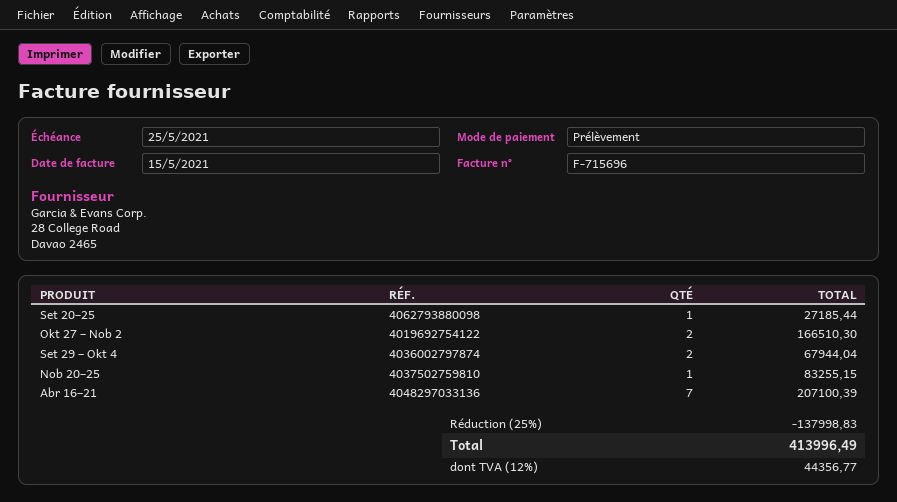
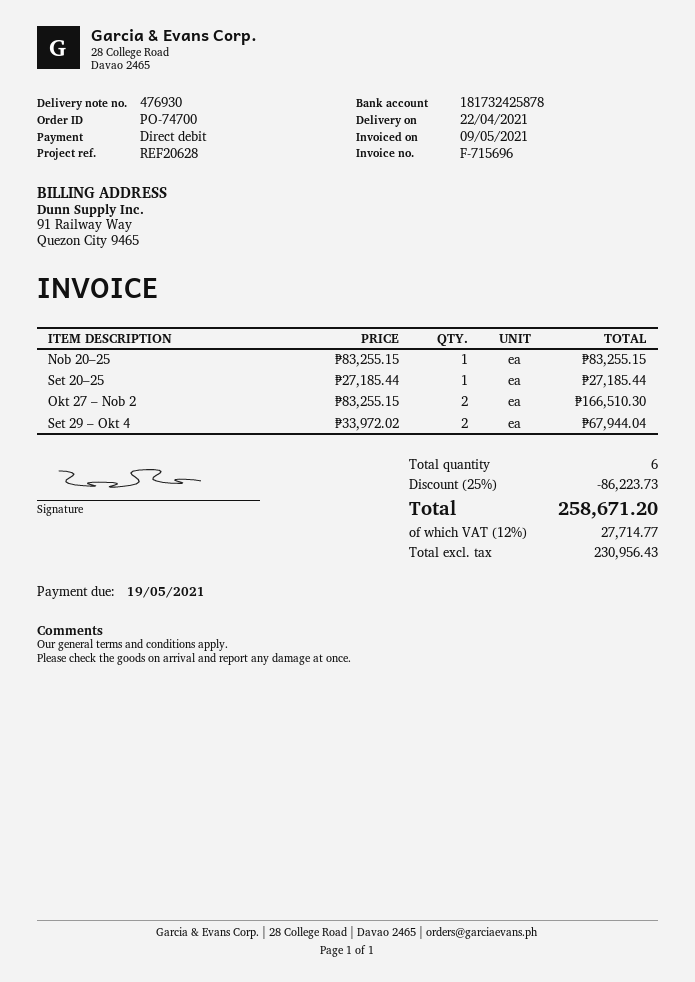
invoice date: 2021-05-15 -> 2021-05-09
due date: 2021-05-25 -> 2021-05-19
Abr 16–21: 7 for 207100.39 -> none
discount: 25% = 137998.83 -> 25% = 86223.73
tax: 12% = 44356.77 -> 12% = 27714.77
total: 413996.49 -> 258671.20

